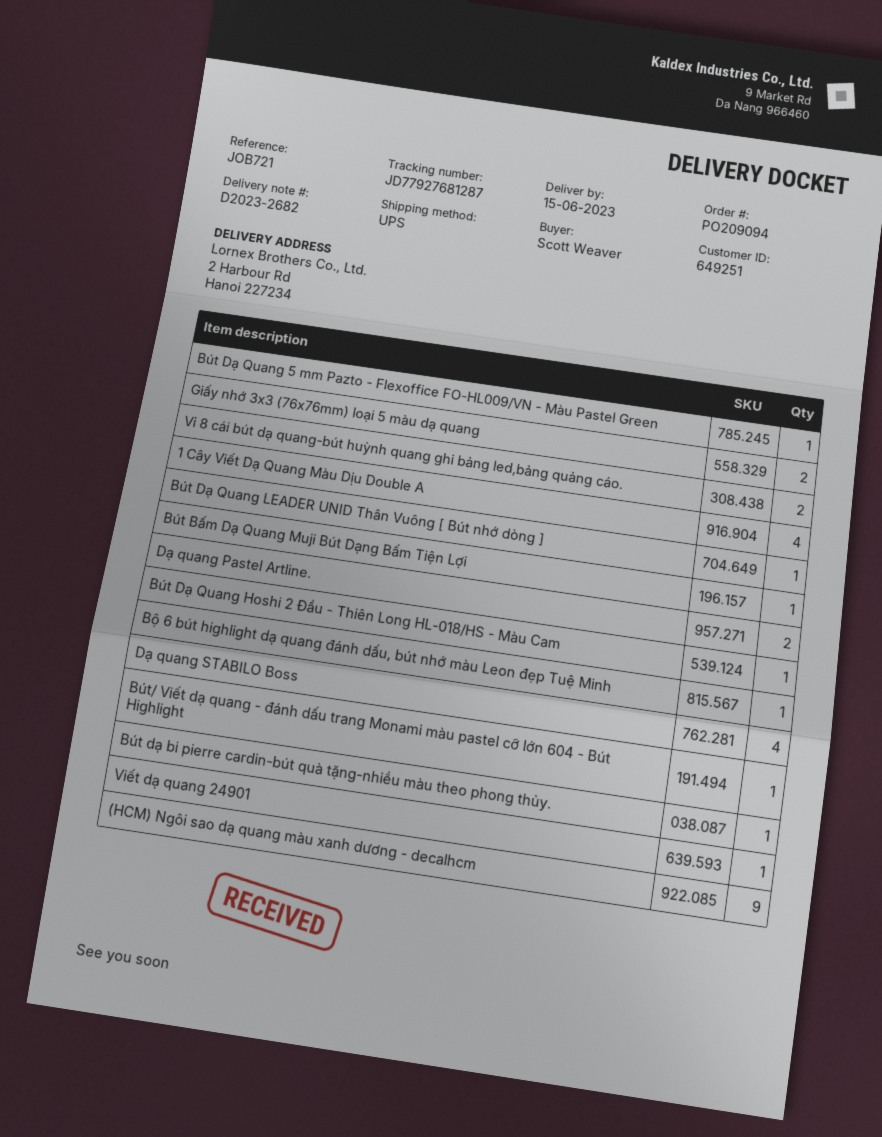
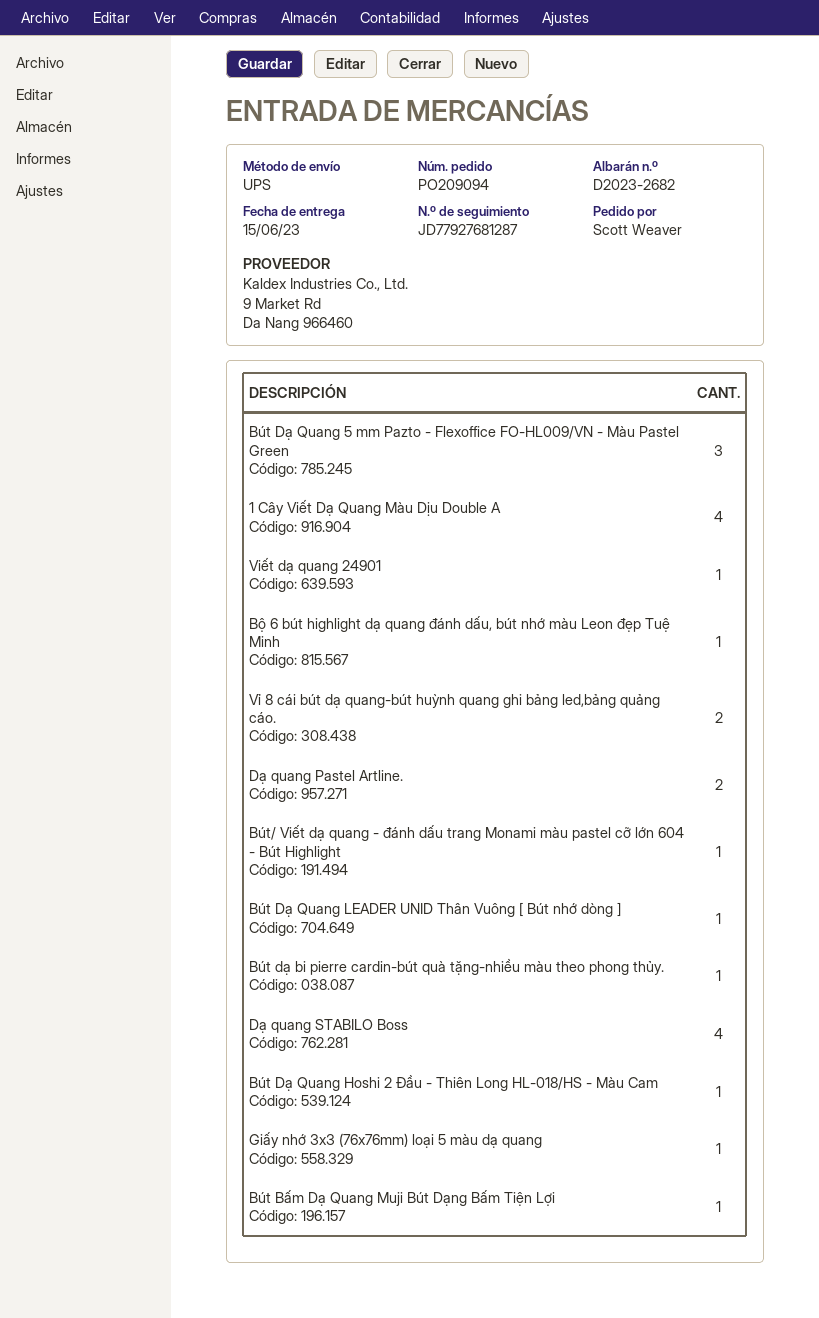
Bút Dạ Quang 5 mm Pazto - Flexoffice FO-HL009/VN - Màu Pastel Green: 1 -> 3
Giấy nhớ 3x3 (76x76mm) loại 5 màu dạ quang: 2 -> 1
(HCM) Ngôi sao dạ quang màu xanh dương - decalhcm: 9 -> none

